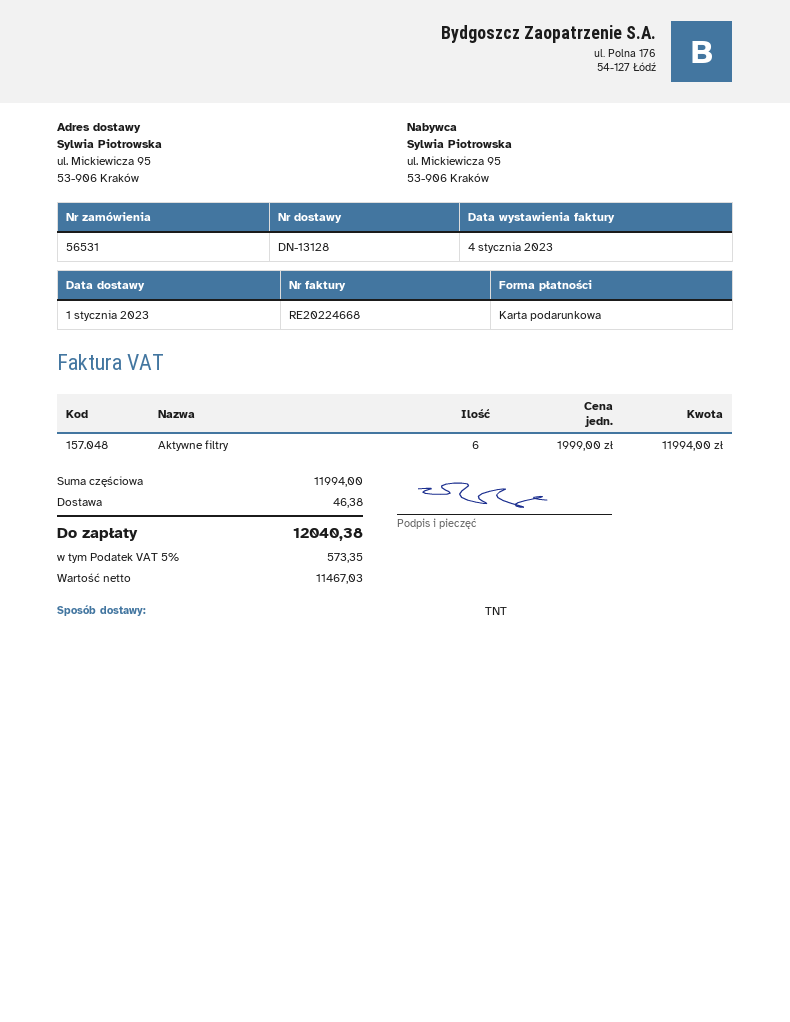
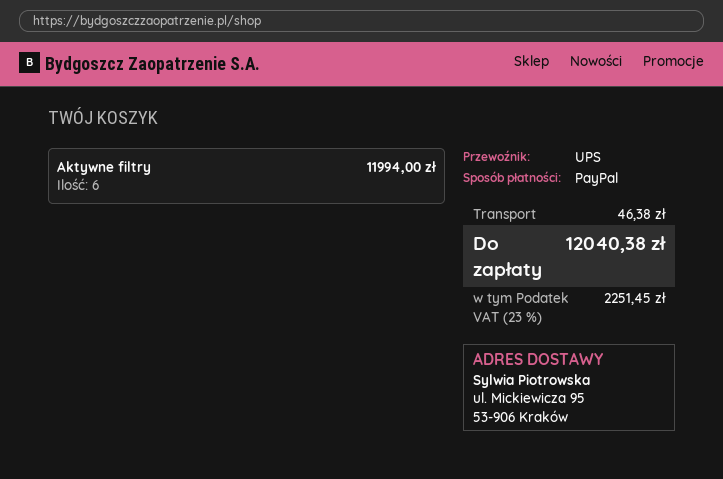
payment method: gift card -> PayPal
shipping method: TNT -> UPS
tax: 5% = 573.35 -> 23% = 2251.45

